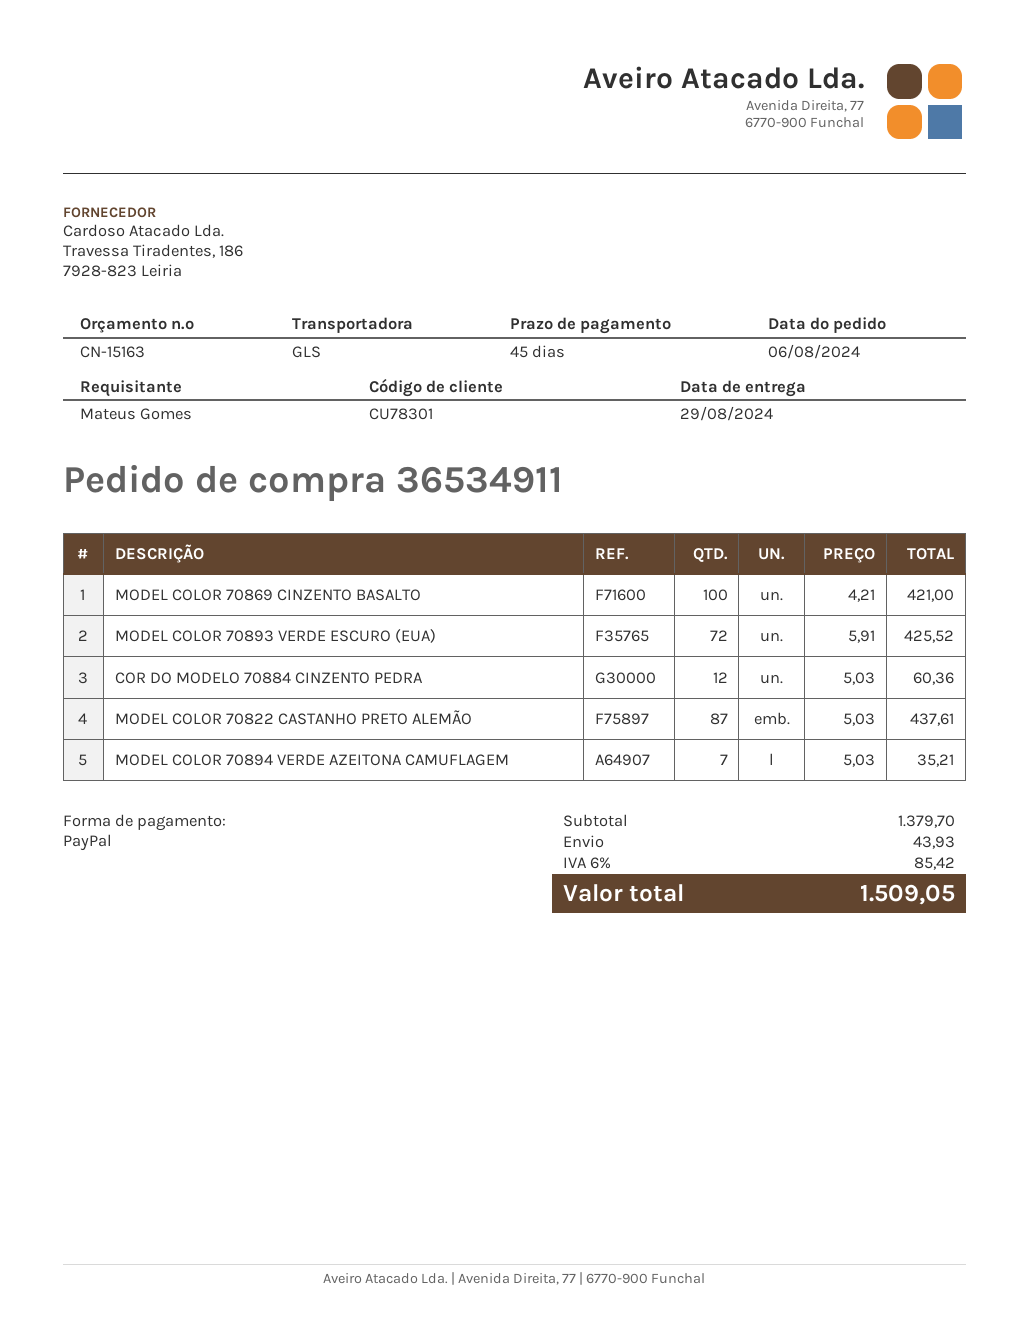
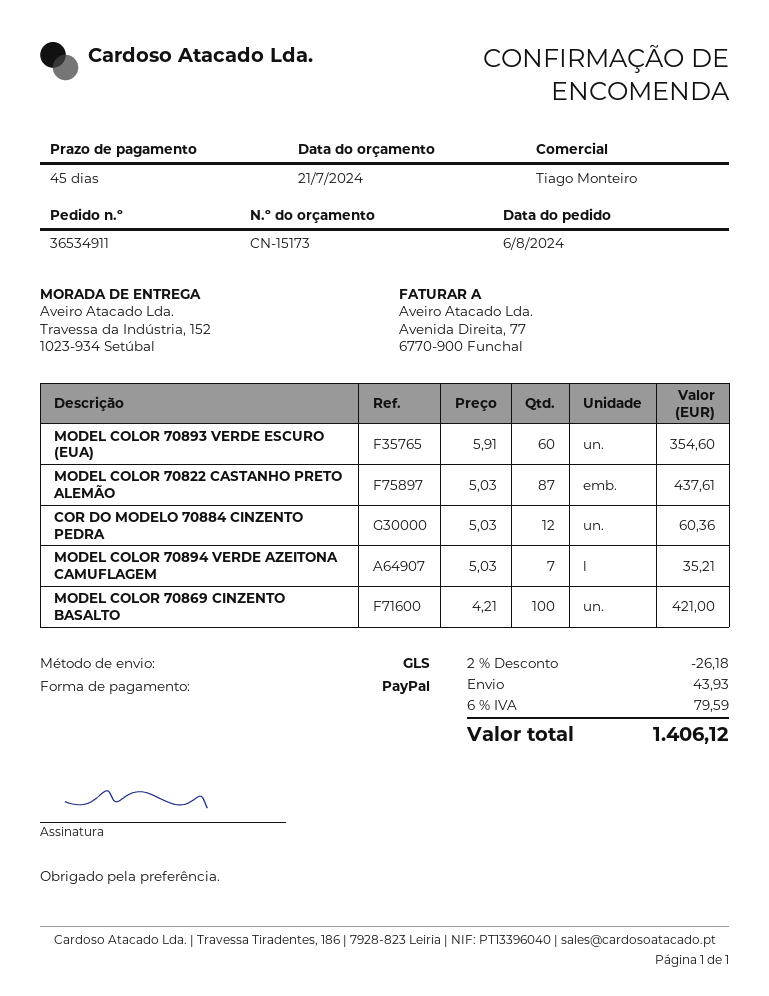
quote number: CN-15163 -> CN-15173
MODEL COLOR 70893 VERDE ESCURO (EUA): 72 x 5.91 = 425.52 -> 60 x 5.91 = 354.60
discount: none -> 2% = 26.18
tax: 6% = 85.42 -> 6% = 79.59
total: 1509.05 -> 1406.12

